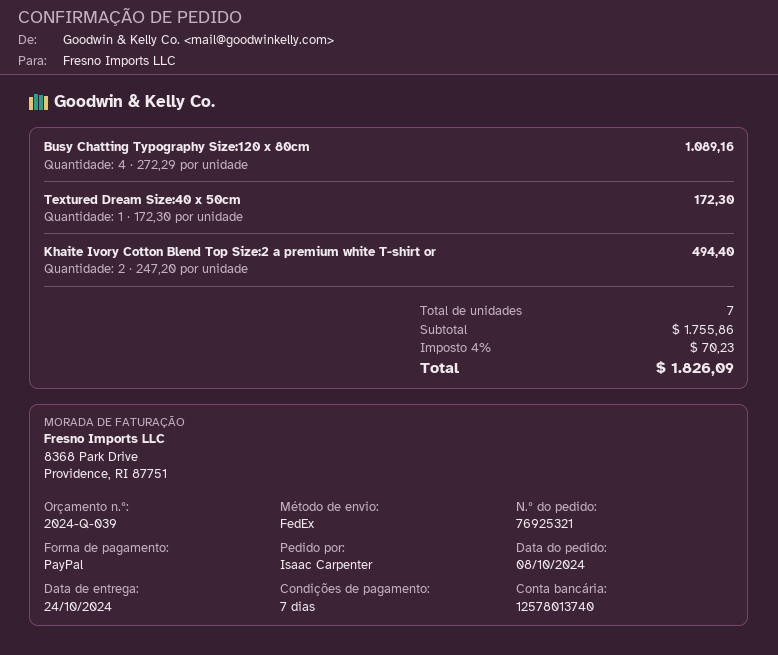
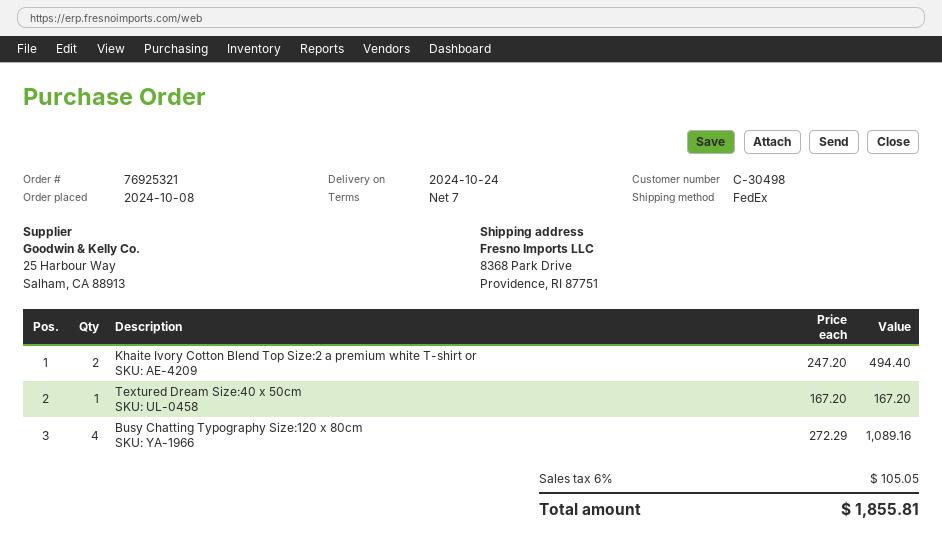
Textured Dream Size:40 x 50cm: 1 x 172.30 = 172.30 -> 1 x 167.20 = 167.20
tax: 4% = 70.23 -> 6% = 105.05
total: 1826.09 -> 1855.81

